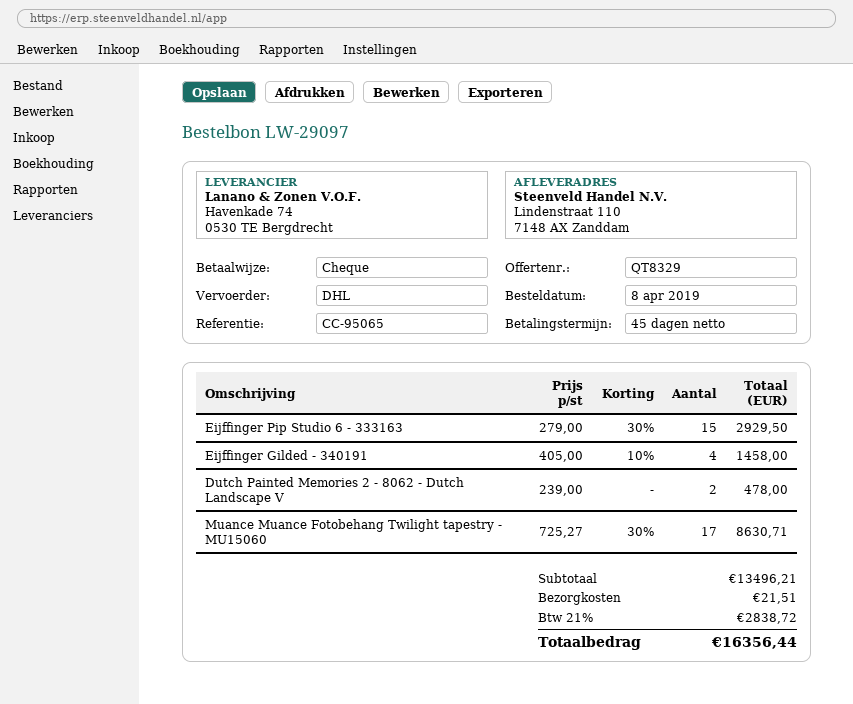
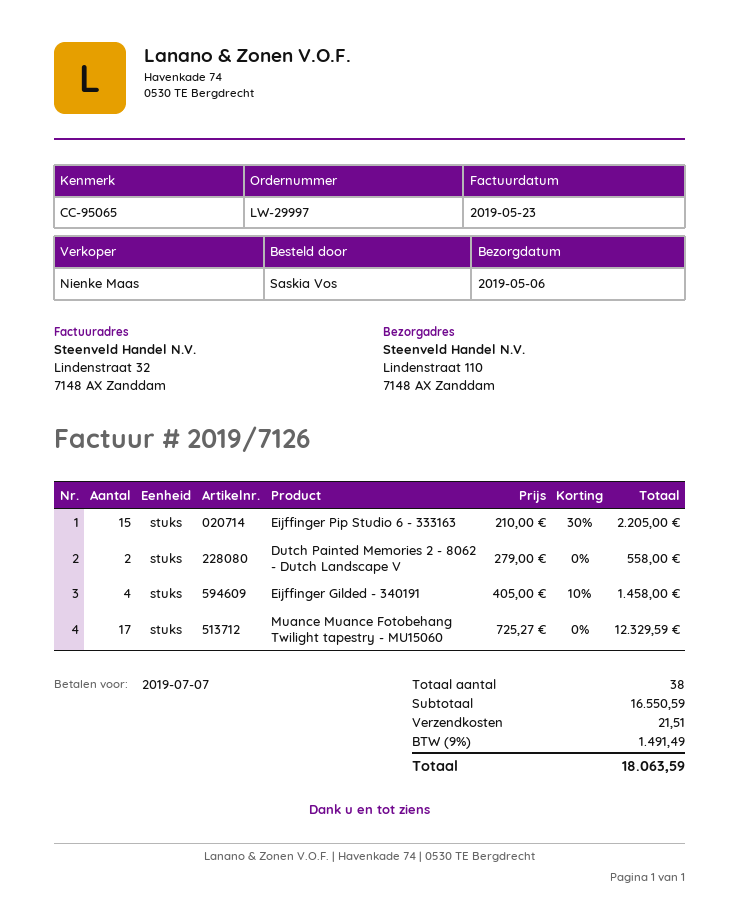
order number: LW-29097 -> LW-29997
Eijffinger Pip Studio 6 - 333163: 15 x 279.00 - 30% = 2929.50 -> 15 x 210.00 - 30% = 2205.00
Dutch Painted Memories 2 - 8062 - Dutch Landscape V: 2 x 239.00 = 478.00 -> 2 x 279.00 = 558.00
Muance Muance Fotobehang Twilight tapestry - MU15060: 17 x 725.27 - 30% = 8630.71 -> 17 x 725.27 = 12329.59
subtotal: 13496.21 -> 16550.59
tax: 21% = 2838.72 -> 9% = 1491.49
total: 16356.44 -> 18063.59

